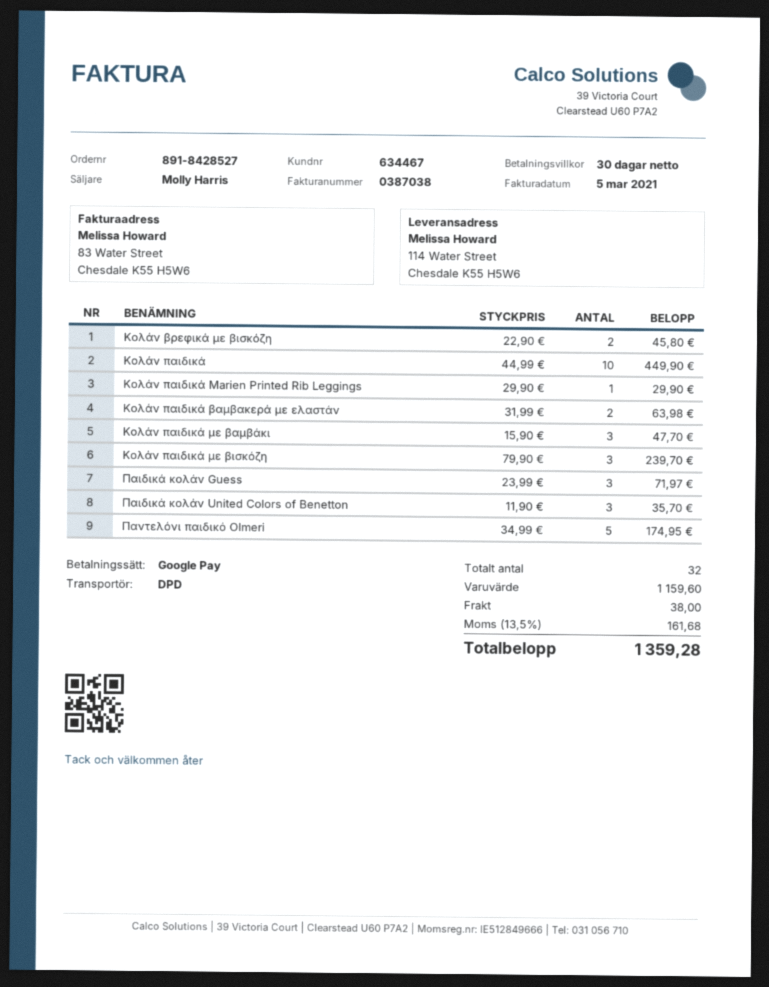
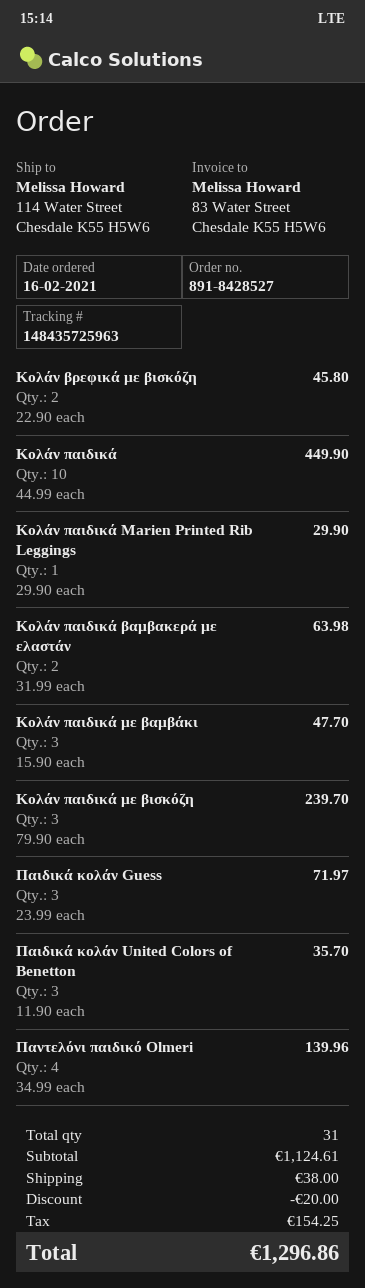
Παντελόνι παιδικό Olmeri: 5 x 34.99 = 174.95 -> 4 x 34.99 = 139.96
total quantity: 32 -> 31
subtotal: 1159.60 -> 1124.61
discount: none -> 20.00
tax: 161.68 -> 154.25
total: 1359.28 -> 1296.86

